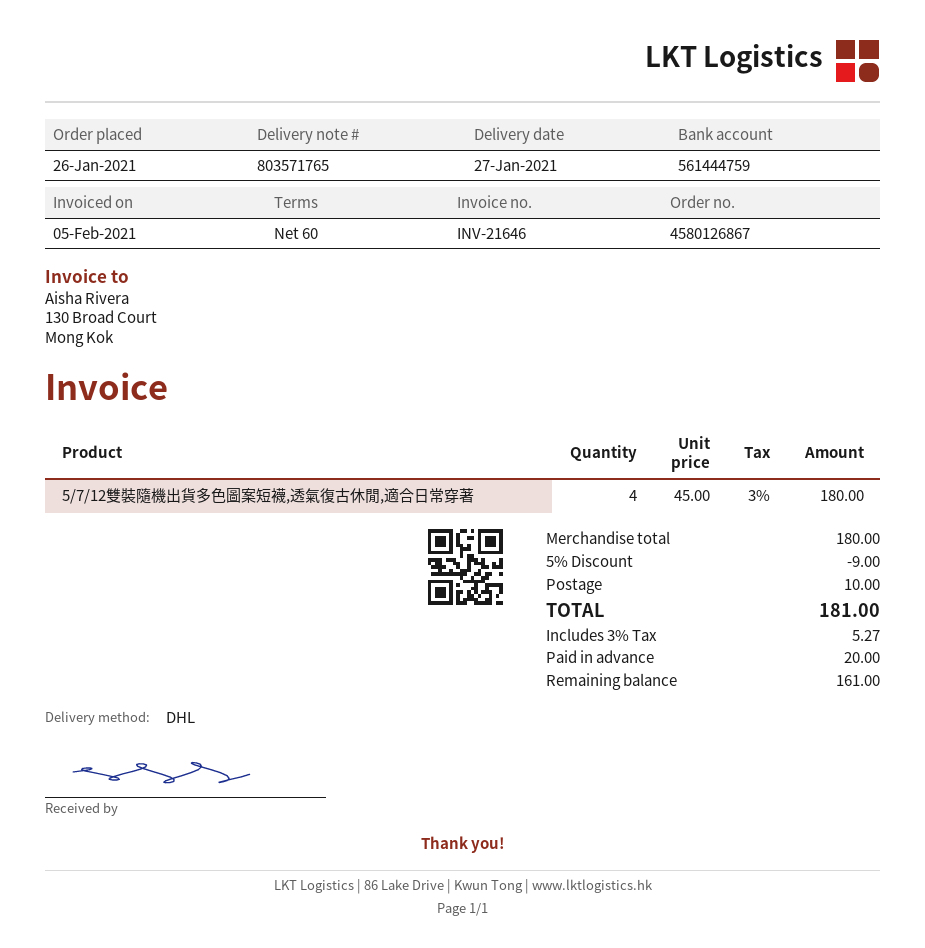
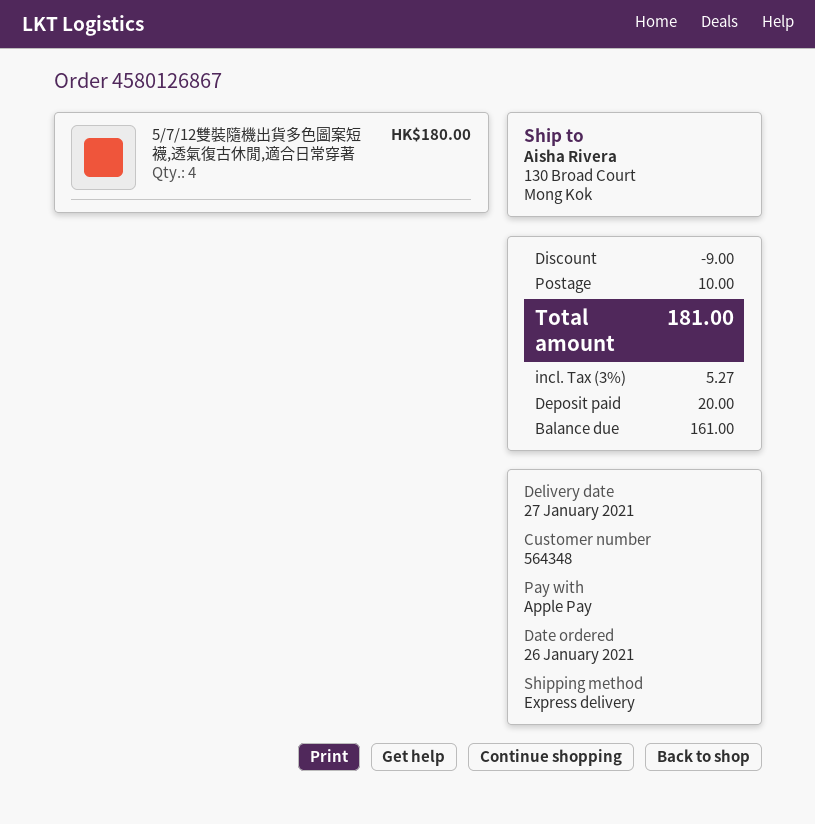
shipping method: DHL -> express

